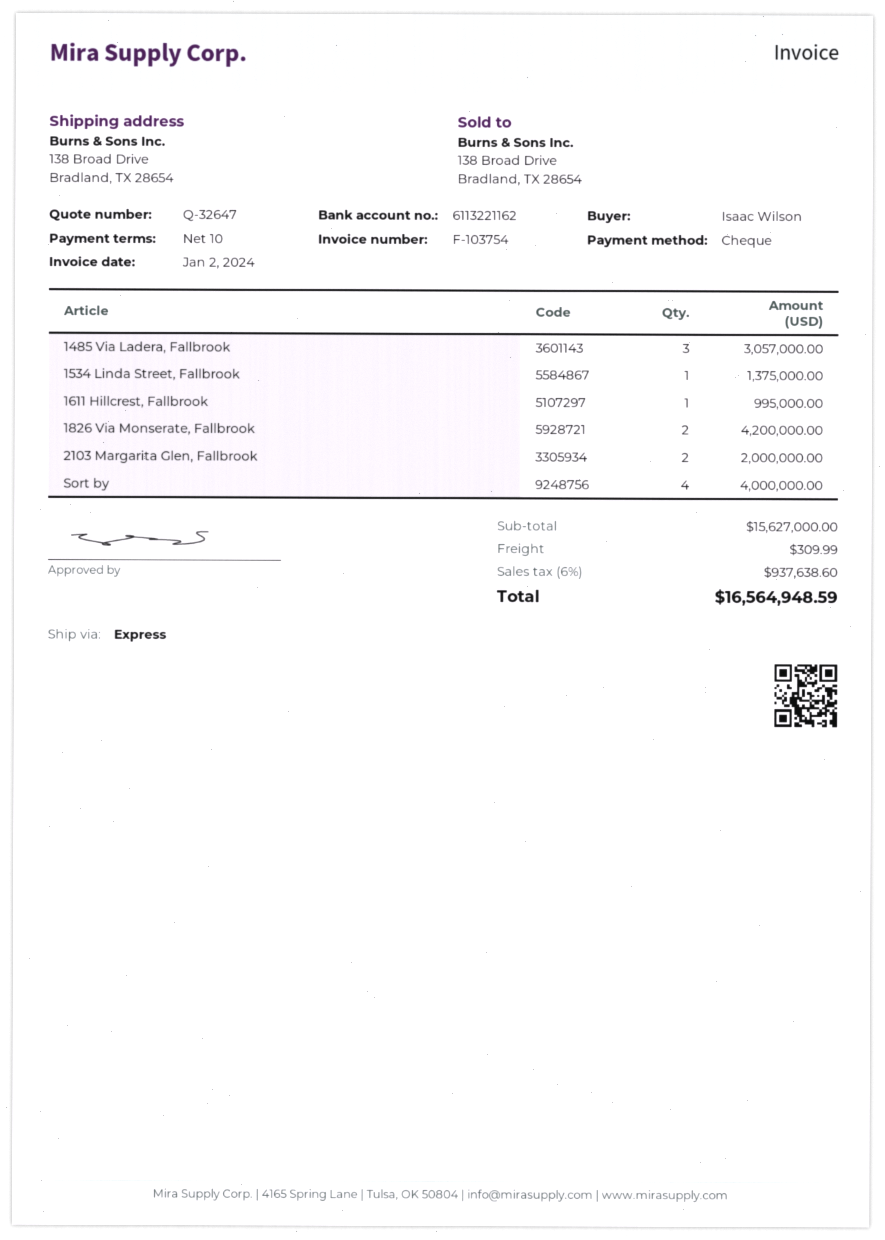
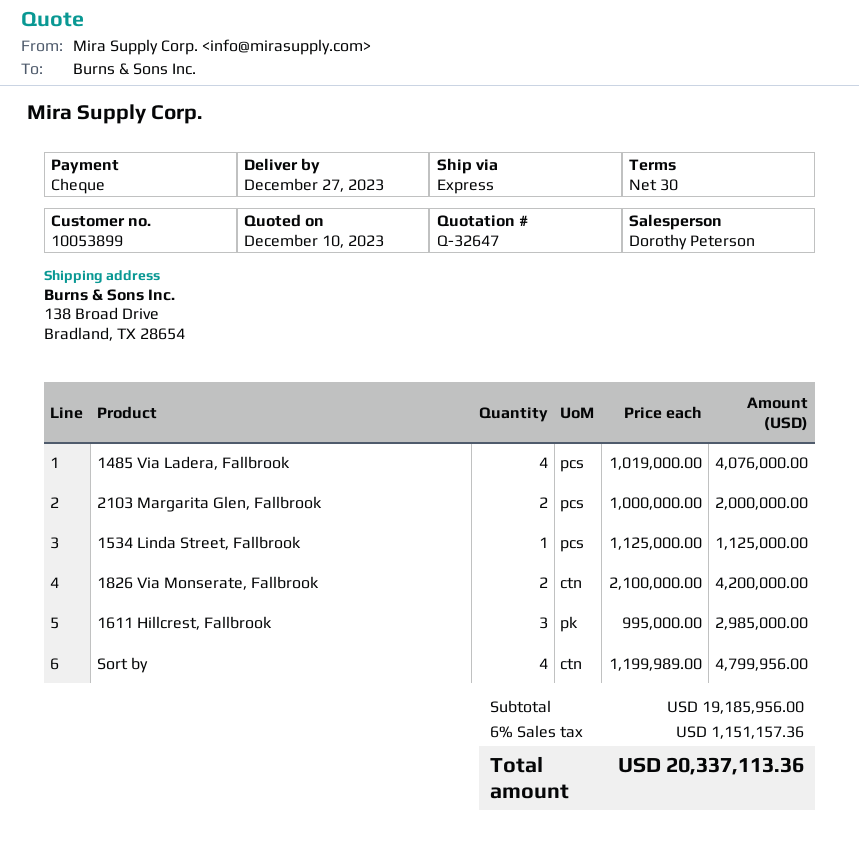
payment terms: 10 days -> 30 days
1485 Via Ladera, Fallbrook: 3 for 3057000.00 -> 4 for 4076000.00
1534 Linda Street, Fallbrook: 1 for 1375000.00 -> 1 for 1125000.00
1611 Hillcrest, Fallbrook: 1 for 995000.00 -> 3 for 2985000.00
Sort by: 4 for 4000000.00 -> 4 for 4799956.00
subtotal: 15627000.00 -> 19185956.00
shipping: 309.99 -> none
tax: 6% = 937638.60 -> 6% = 1151157.36
total: 16564948.59 -> 20337113.36

